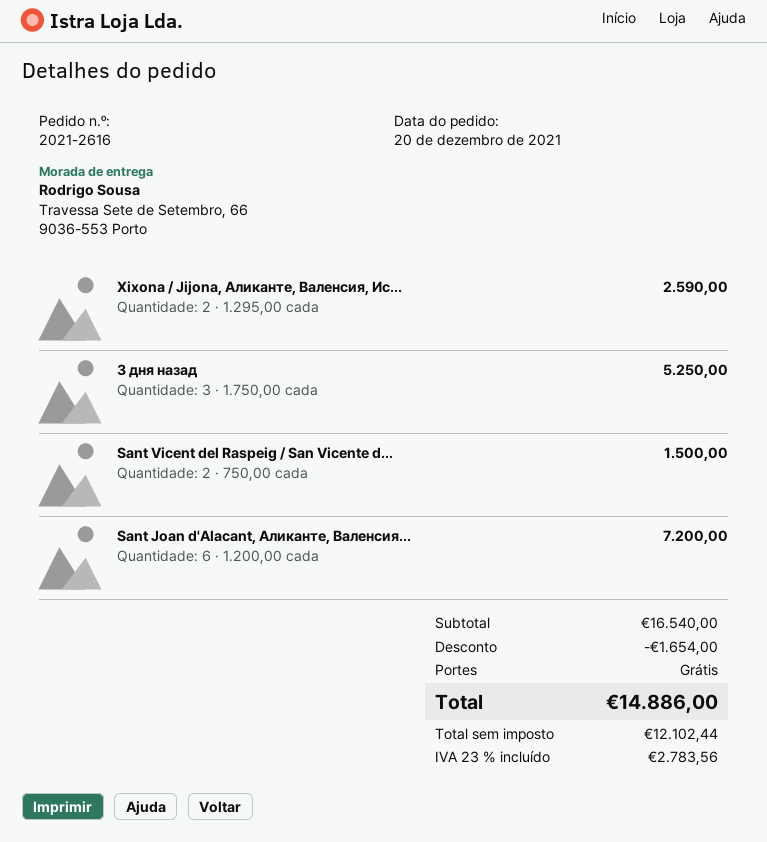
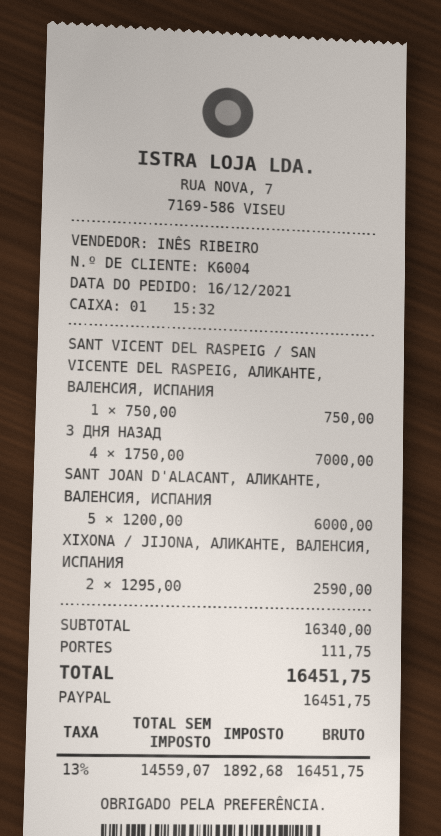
order date: 2021-12-20 -> 2021-12-16
3 дня назад: 3 x 1750.00 = 5250.00 -> 4 x 1750.00 = 7000.00
Sant Vicent del Raspeig / San Vicente d...: 2 x 750.00 = 1500.00 -> 1 x 750.00 = 750.00
Sant Joan d'Alacant, Аликанте, Валенсия...: 6 x 1200.00 = 7200.00 -> 5 x 1200.00 = 6000.00
subtotal: 16540.00 -> 16340.00
discount: 1654.00 -> none
shipping: 0.00 -> 111.75
net: 12102.44 -> 14559.07
tax: 23% = 2783.56 -> 13% = 1892.68
total: 14886.00 -> 16451.75

